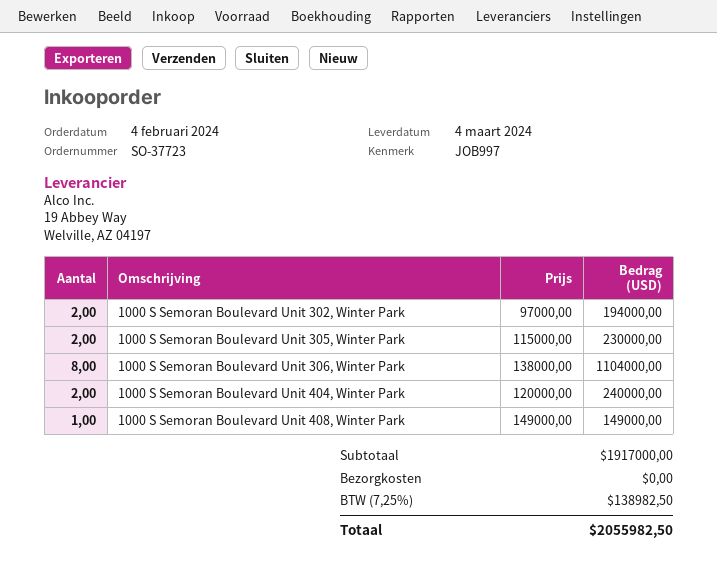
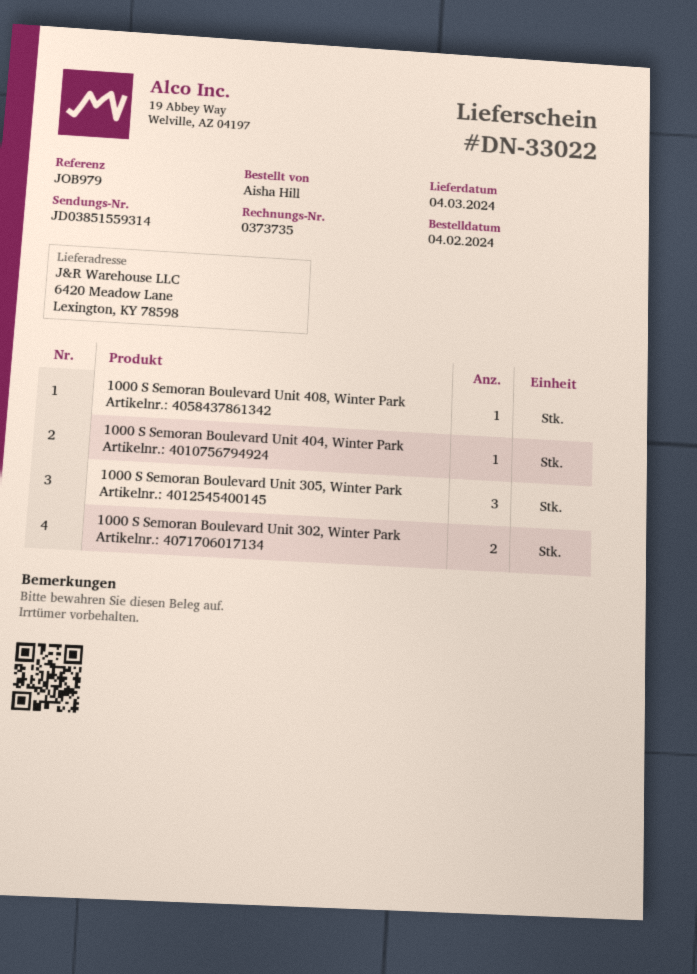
reference: JOB997 -> JOB979
1000 S Semoran Boulevard Unit 305, Winter Park: 2 -> 3
1000 S Semoran Boulevard Unit 306, Winter Park: 8 -> none
1000 S Semoran Boulevard Unit 404, Winter Park: 2 -> 1

